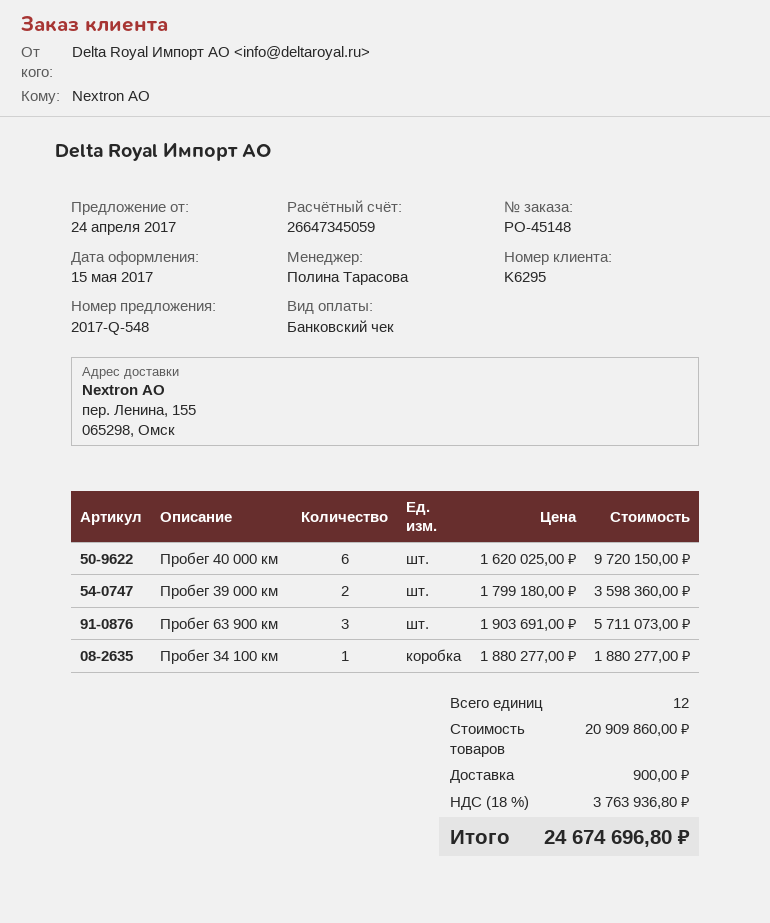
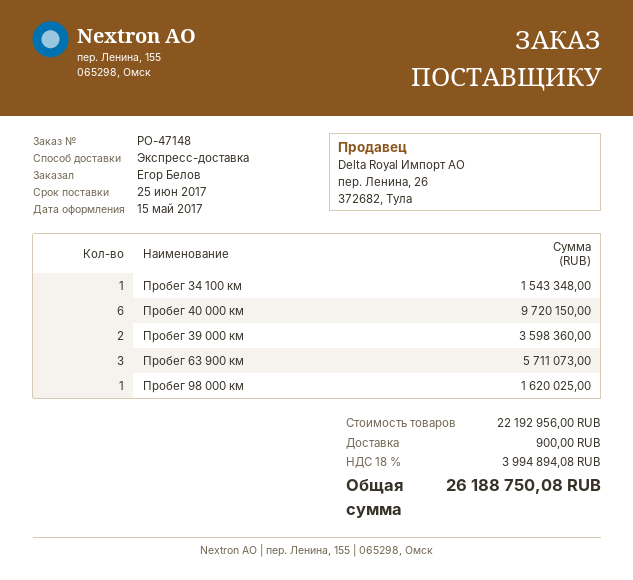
order number: PO-45148 -> PO-47148
Пробег 34 100 км: 1 for 1880277.00 -> 1 for 1543348.00
Пробег 98 000 км: none -> 1 for 1620025.00
subtotal: 20909860.00 -> 22192956.00
tax: 18% = 3763936.80 -> 18% = 3994894.08
total: 24674696.80 -> 26188750.08

